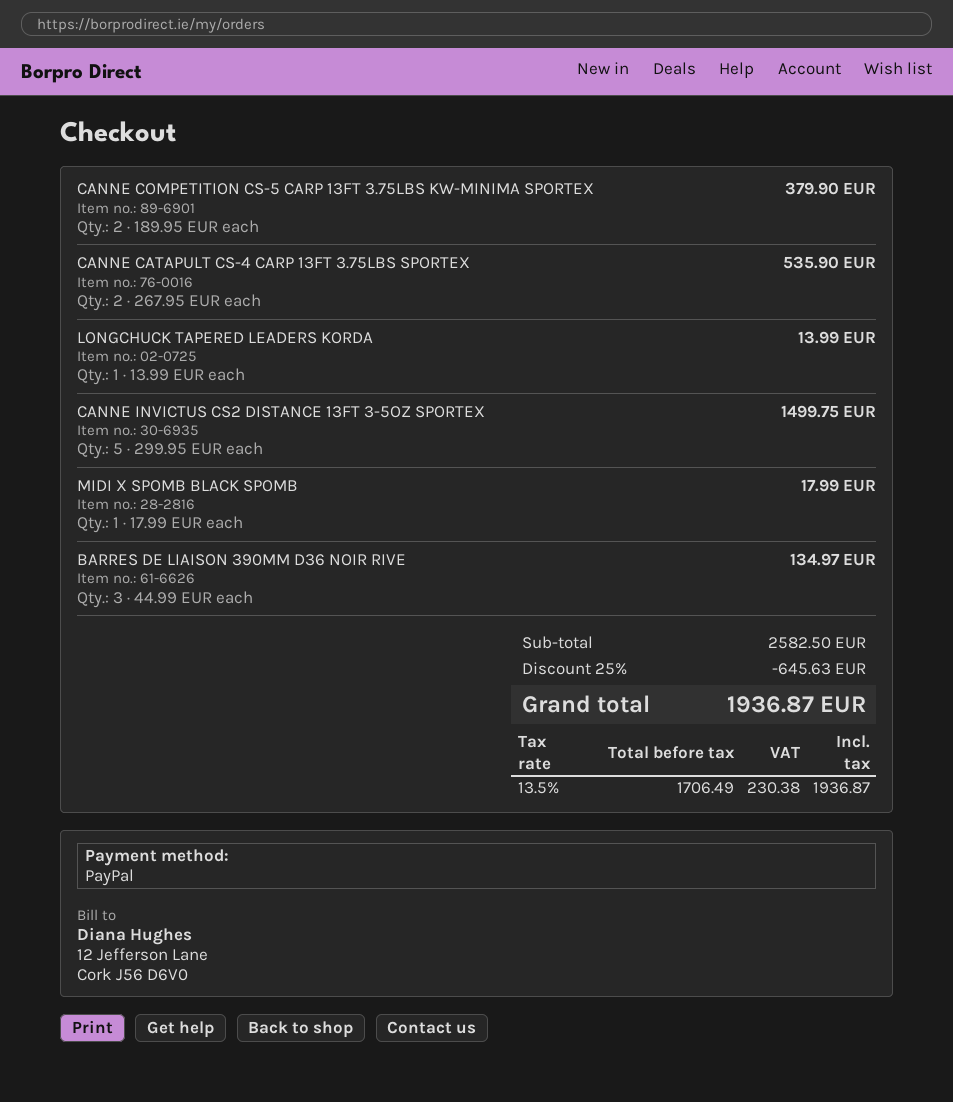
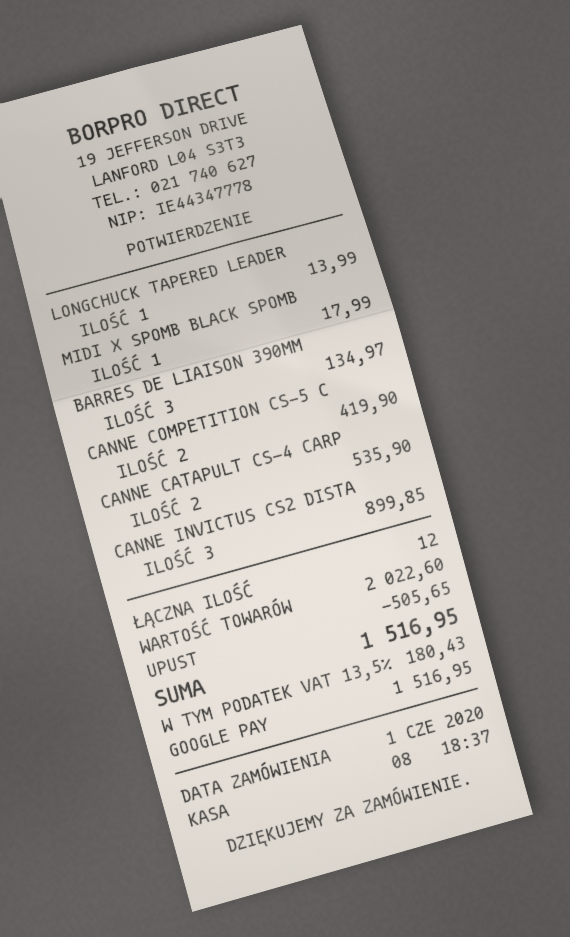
payment method: PayPal -> Google Pay
CANNE COMPETITION CS-5 CARP 13FT 3.75LBS KW-MINIMA SPORTEX: 2 for 379.90 -> 2 for 419.90
CANNE INVICTUS CS2 DISTANCE 13FT 3-5OZ SPORTEX: 5 for 1499.75 -> 3 for 899.85
subtotal: 2582.50 -> 2022.60
discount: 645.63 -> 505.65
tax: 13.5% = 230.38 -> 13.5% = 180.43
total: 1936.87 -> 1516.95

